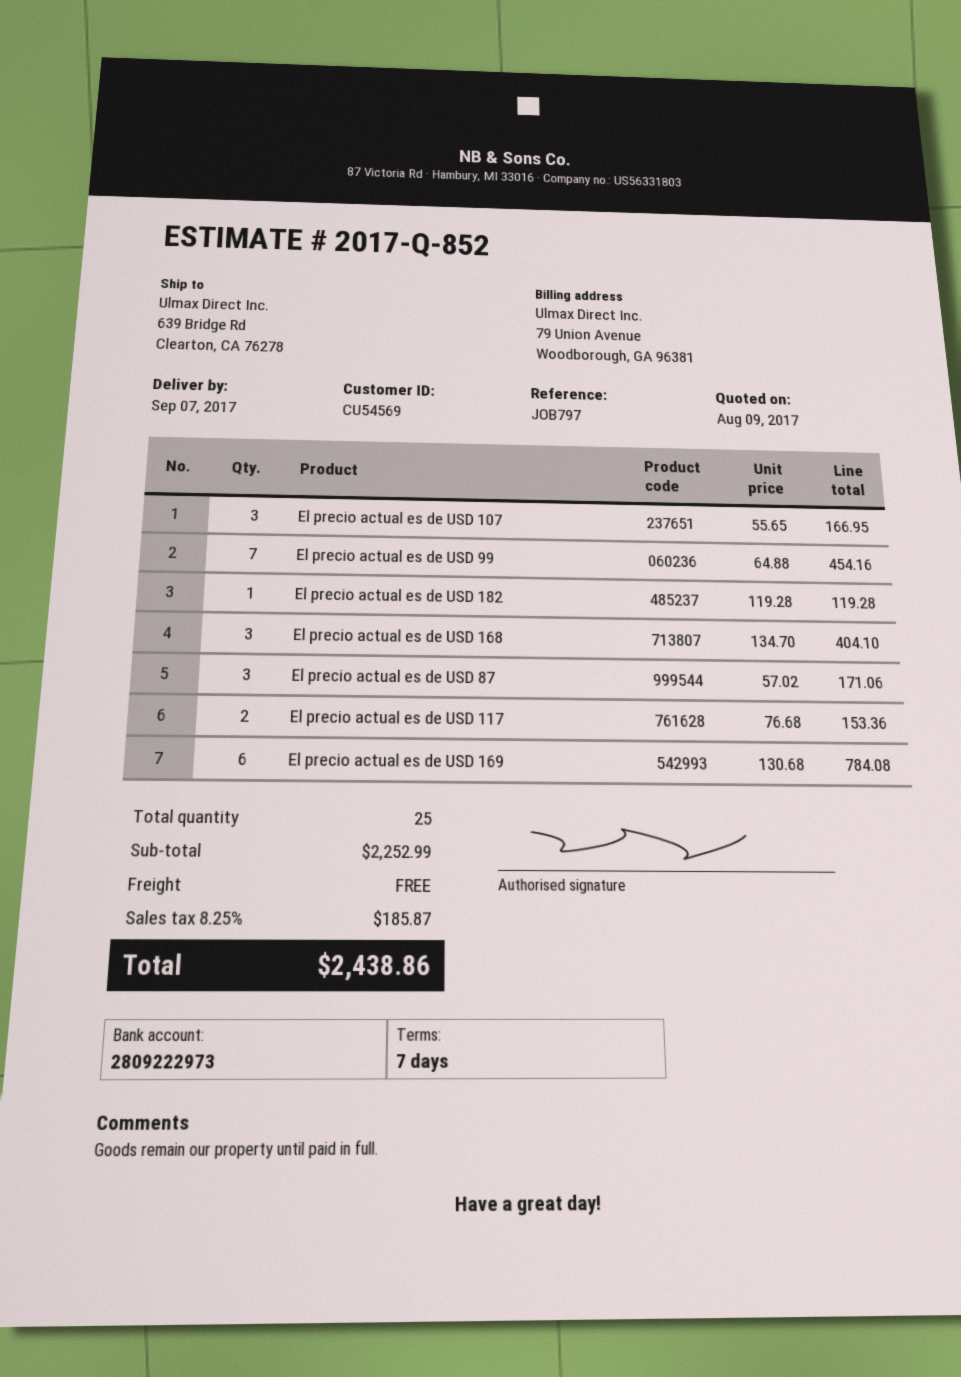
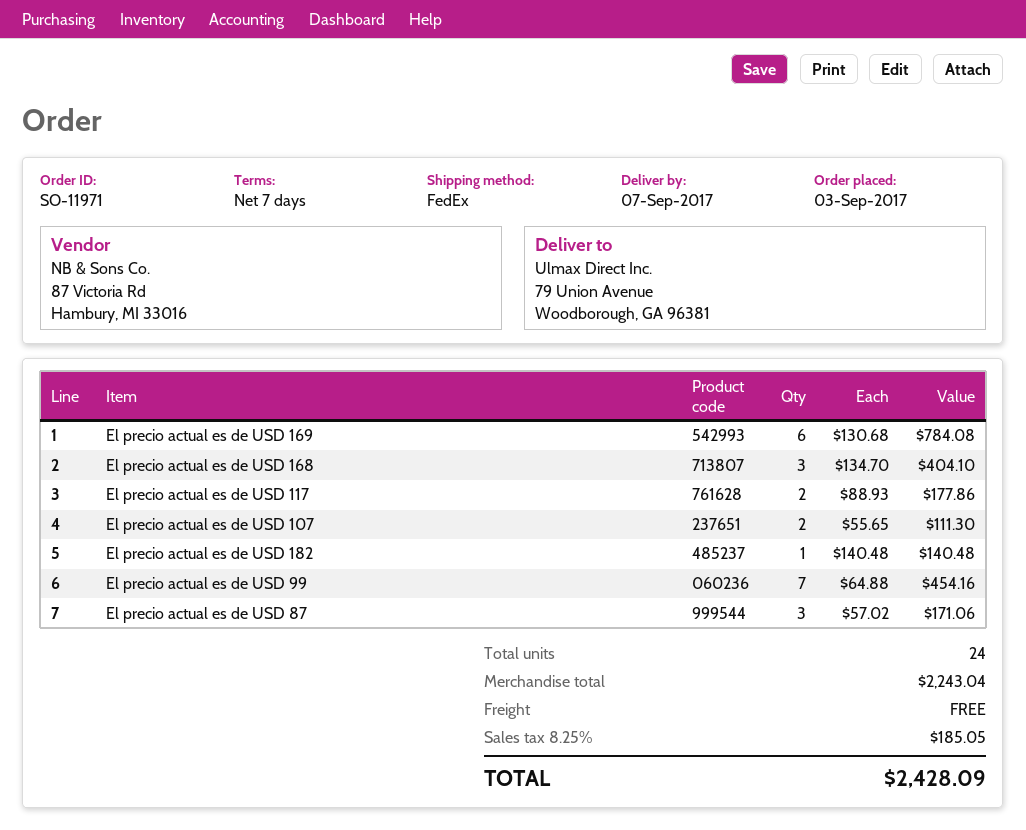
ship to: 639 Bridge Rd, Clearton, CA 76278 -> 79 Union Avenue, Woodborough, GA 96381
El precio actual es de USD 107: 3 x 55.65 = 166.95 -> 2 x 55.65 = 111.30
El precio actual es de USD 182: 1 x 119.28 = 119.28 -> 1 x 140.48 = 140.48
El precio actual es de USD 117: 2 x 76.68 = 153.36 -> 2 x 88.93 = 177.86
total quantity: 25 -> 24
subtotal: 2252.99 -> 2243.04
tax: 8.25% = 185.87 -> 8.25% = 185.05
total: 2438.86 -> 2428.09

